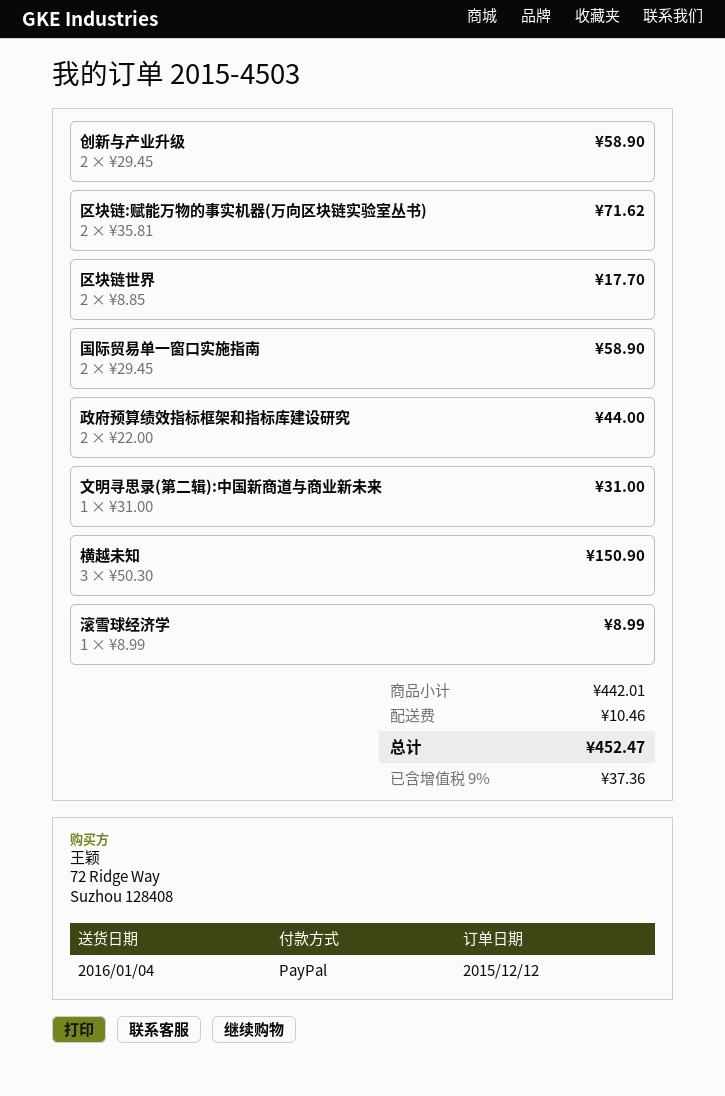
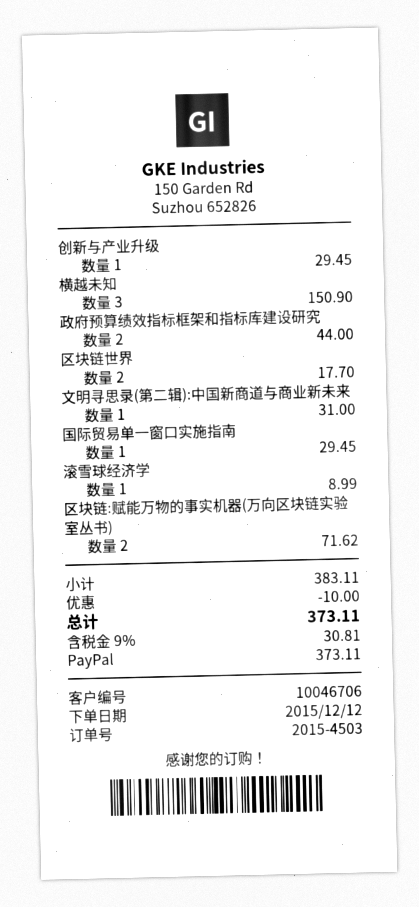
创新与产业升级: 2 for 58.90 -> 1 for 29.45
国际贸易单一窗口实施指南: 2 for 58.90 -> 1 for 29.45
subtotal: 442.01 -> 383.11
discount: none -> 10.00
shipping: 10.46 -> none
tax: 9% = 37.36 -> 9% = 30.81
total: 452.47 -> 373.11

